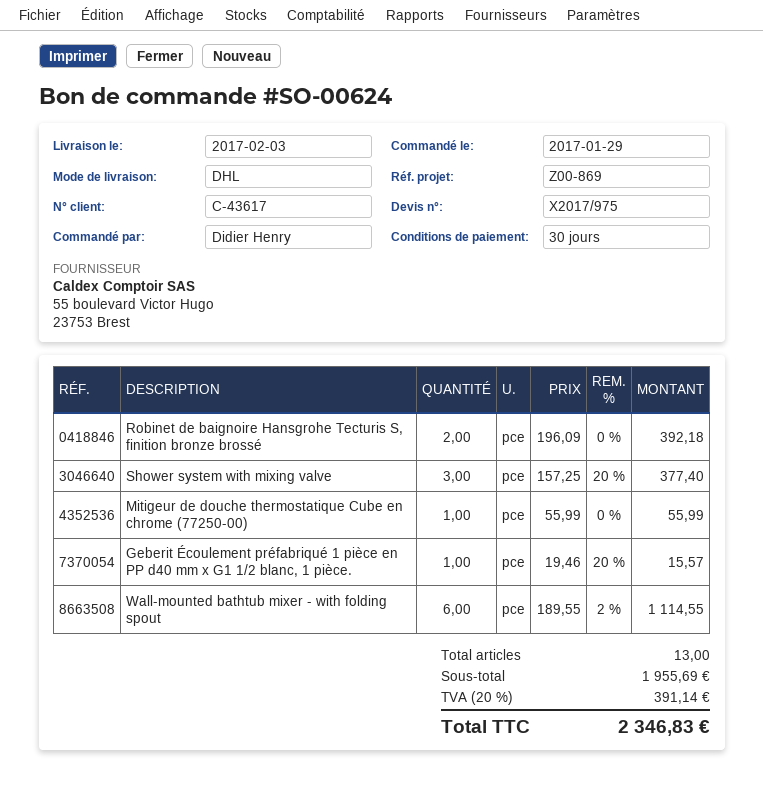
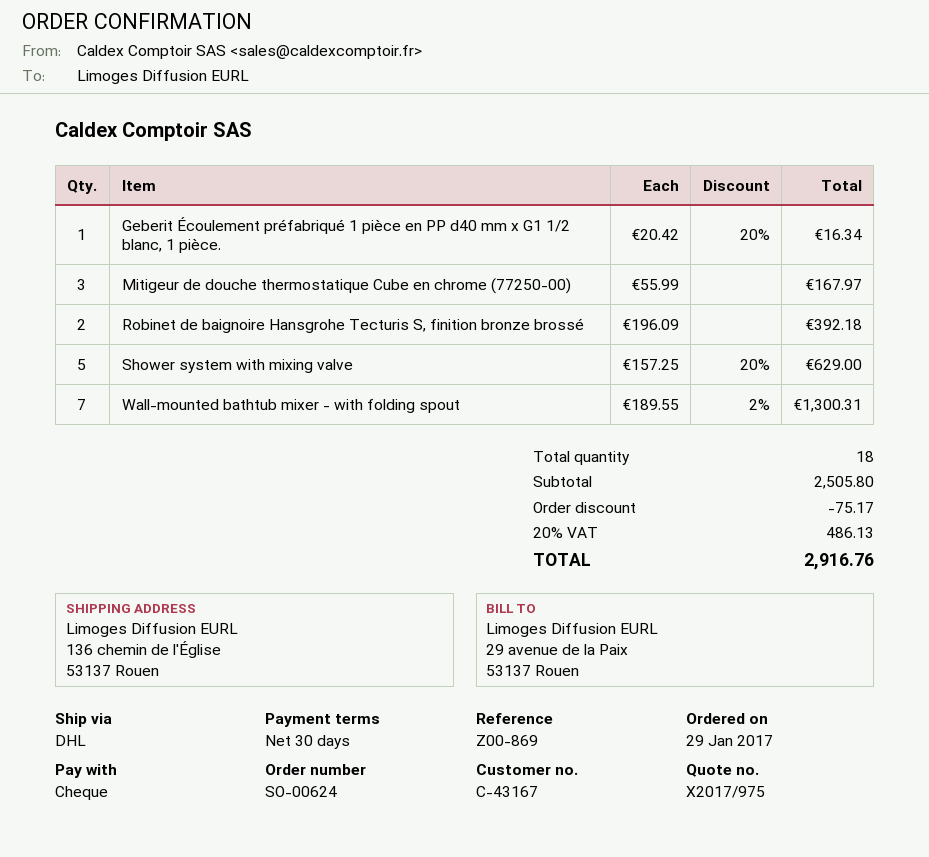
customer number: C-43617 -> C-43167
Shower system with mixing valve: 3 x 157.25 - 20% = 377.40 -> 5 x 157.25 - 20% = 629.00
Mitigeur de douche thermostatique Cube en chrome (77250-00): 1 x 55.99 = 55.99 -> 3 x 55.99 = 167.97
Geberit Écoulement préfabriqué 1 pièce en PP d40 mm x G1 1/2 blanc, 1 pièce.: 1 x 19.46 - 20% = 15.57 -> 1 x 20.42 - 20% = 16.34
Wall-mounted bathtub mixer - with folding spout: 6 x 189.55 - 2% = 1114.55 -> 7 x 189.55 - 2% = 1300.31
total quantity: 13 -> 18
subtotal: 1955.69 -> 2505.80
discount: none -> 75.17
tax: 20% = 391.14 -> 20% = 486.13
total: 2346.83 -> 2916.76

